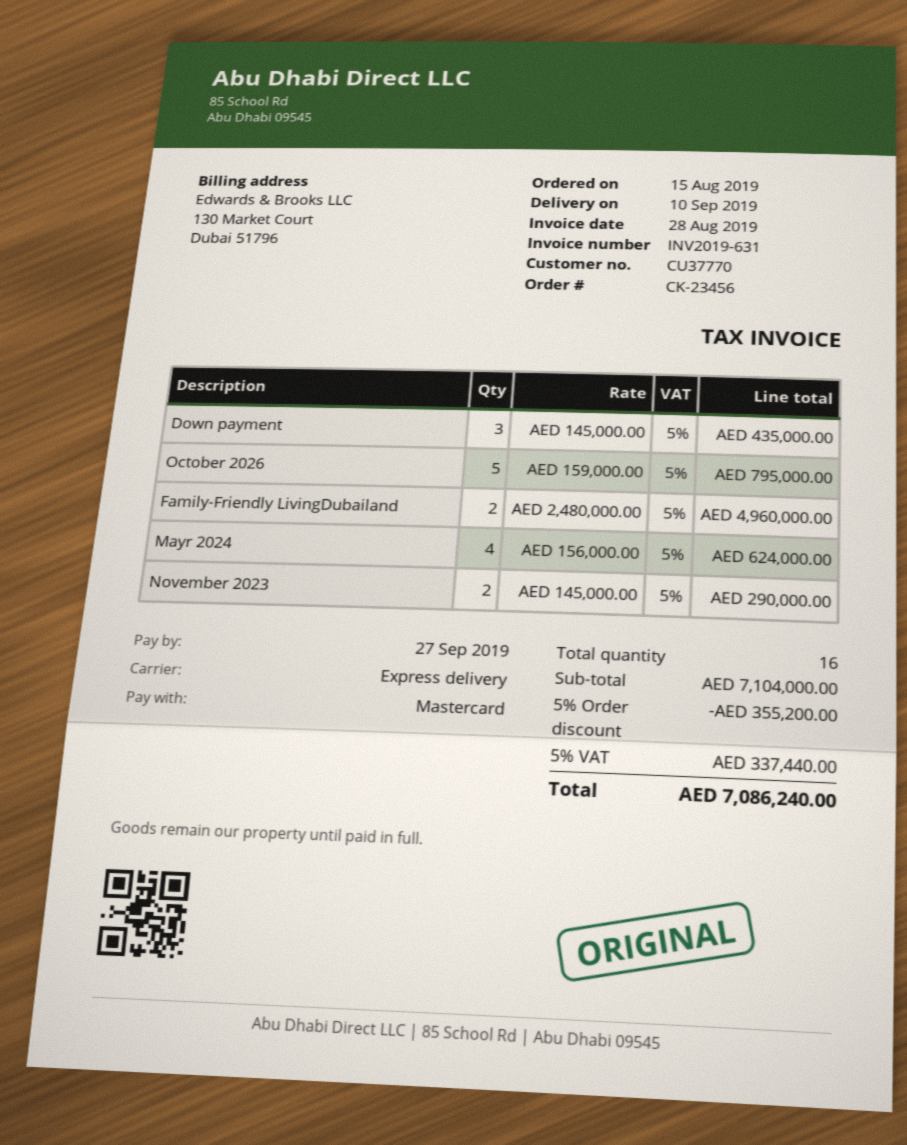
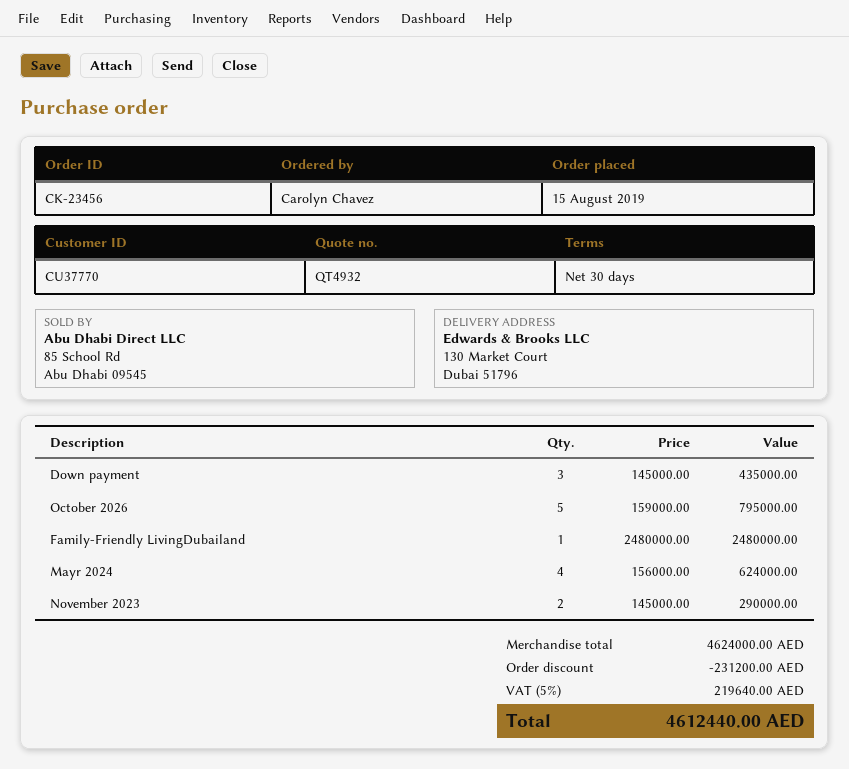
Family-Friendly LivingDubailand: 2 x 2480000.00 = 4960000.00 -> 1 x 2480000.00 = 2480000.00
subtotal: 7104000.00 -> 4624000.00
discount: 355200.00 -> 231200.00
tax: 5% = 337440.00 -> 5% = 219640.00
total: 7086240.00 -> 4612440.00

